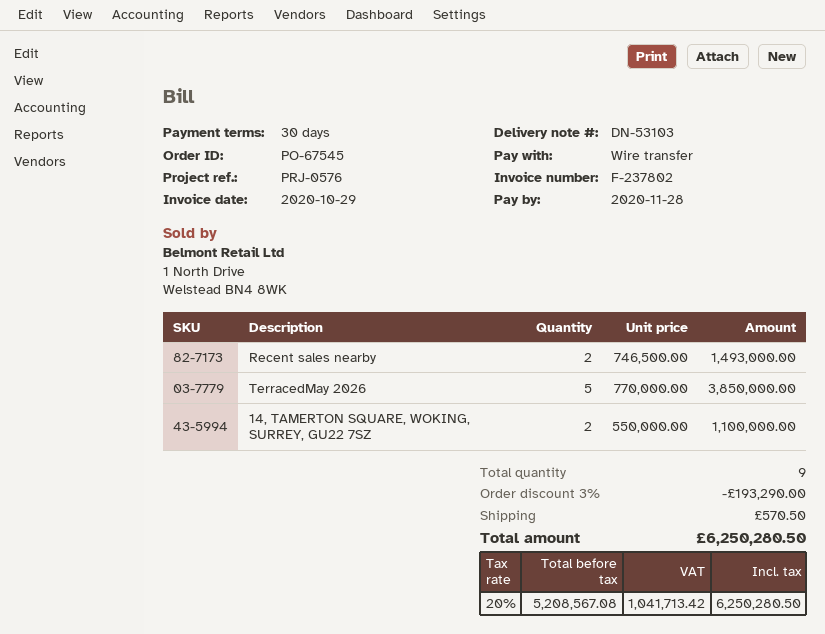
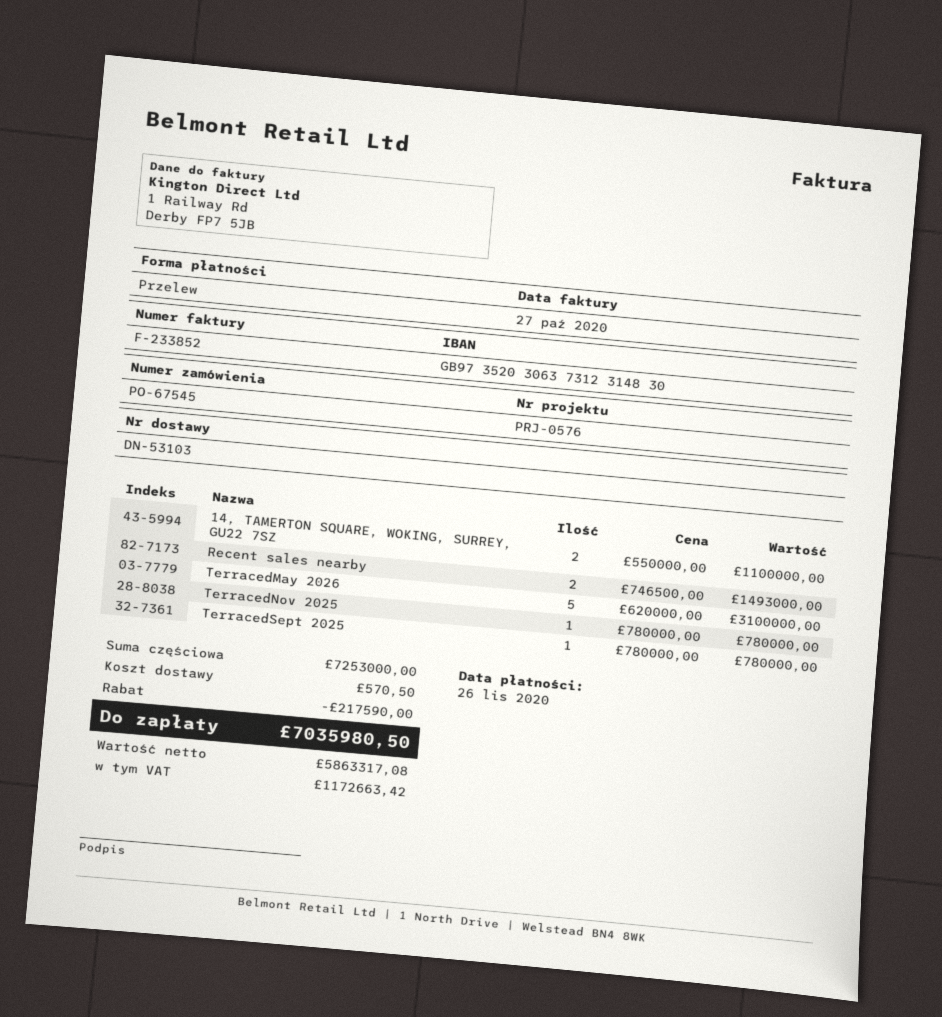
invoice number: F-237802 -> F-233852
invoice date: 2020-10-29 -> 2020-10-27
due date: 2020-11-28 -> 2020-11-26
TerracedMay 2026: 5 x 770000.00 = 3850000.00 -> 5 x 620000.00 = 3100000.00
TerracedNov 2025: none -> 1 x 780000.00 = 780000.00
TerracedSept 2025: none -> 1 x 780000.00 = 780000.00
discount: 193290.00 -> 217590.00
net: 5208567.08 -> 5863317.08
tax: 1041713.42 -> 1172663.42
total: 6250280.50 -> 7035980.50

